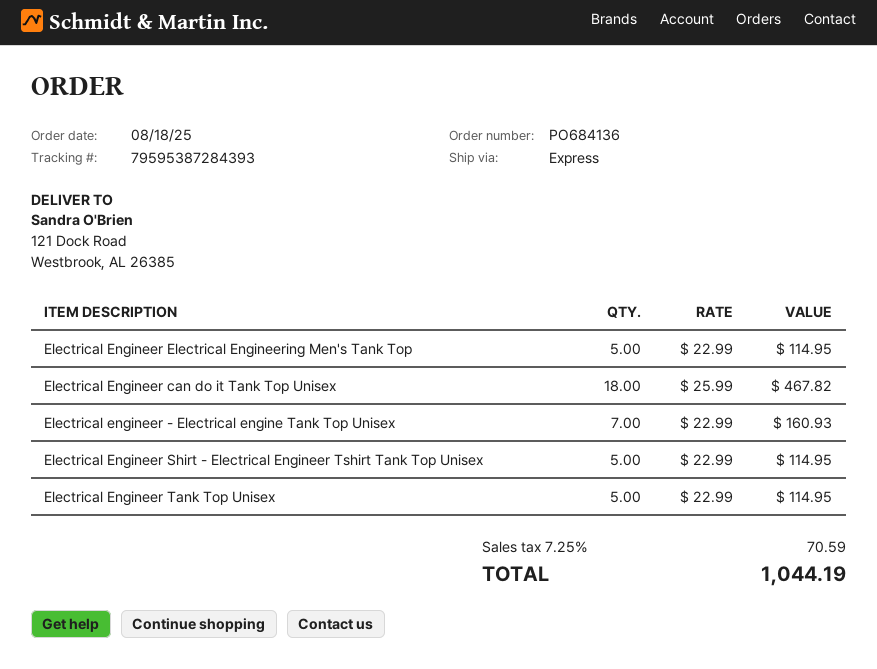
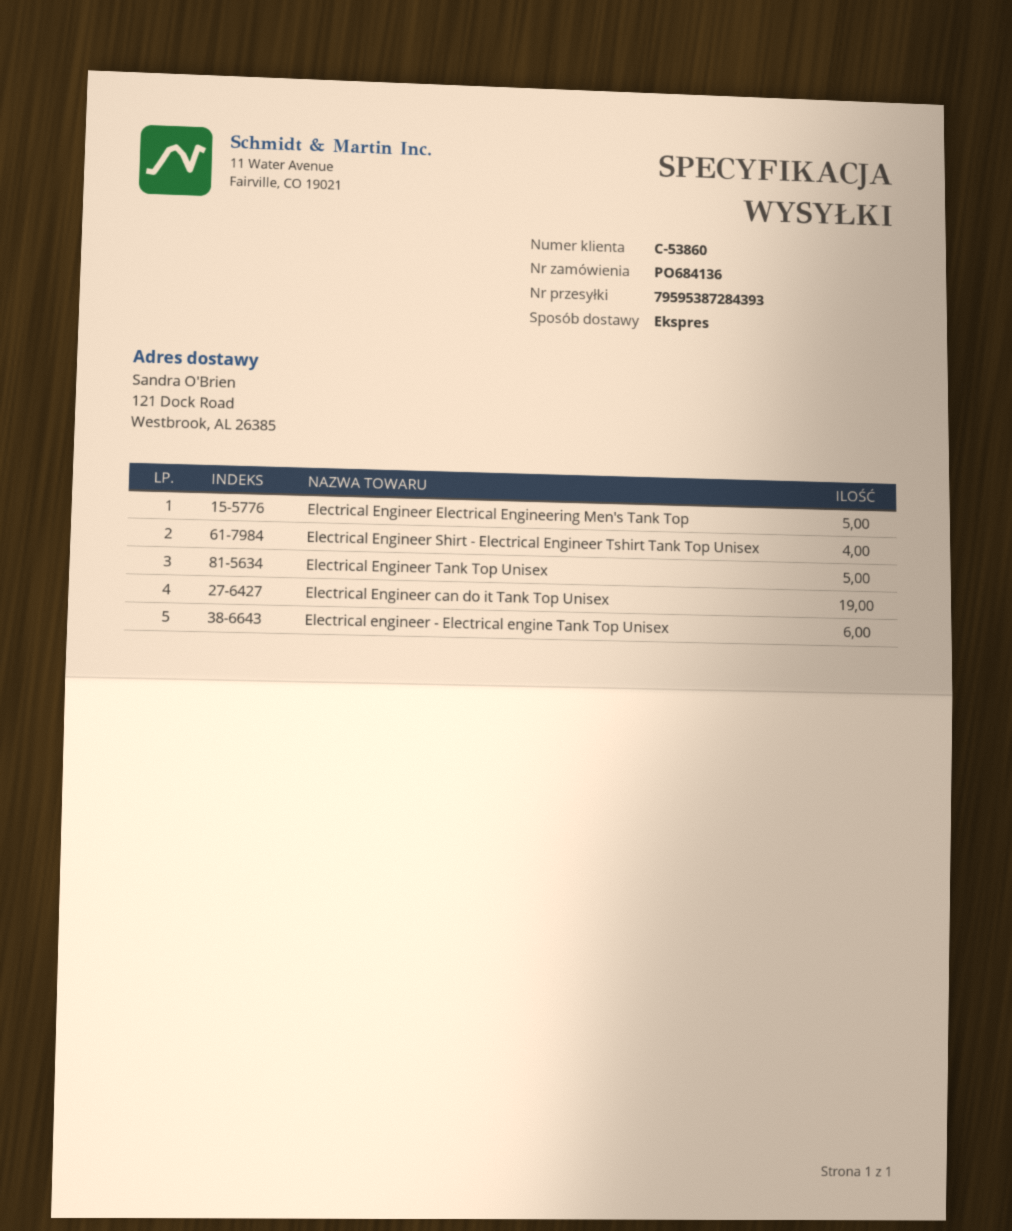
Electrical Engineer can do it Tank Top Unisex: 18 -> 19
Electrical engineer - Electrical engine Tank Top Unisex: 7 -> 6
Electrical Engineer Shirt - Electrical Engineer Tshirt Tank Top Unisex: 5 -> 4

